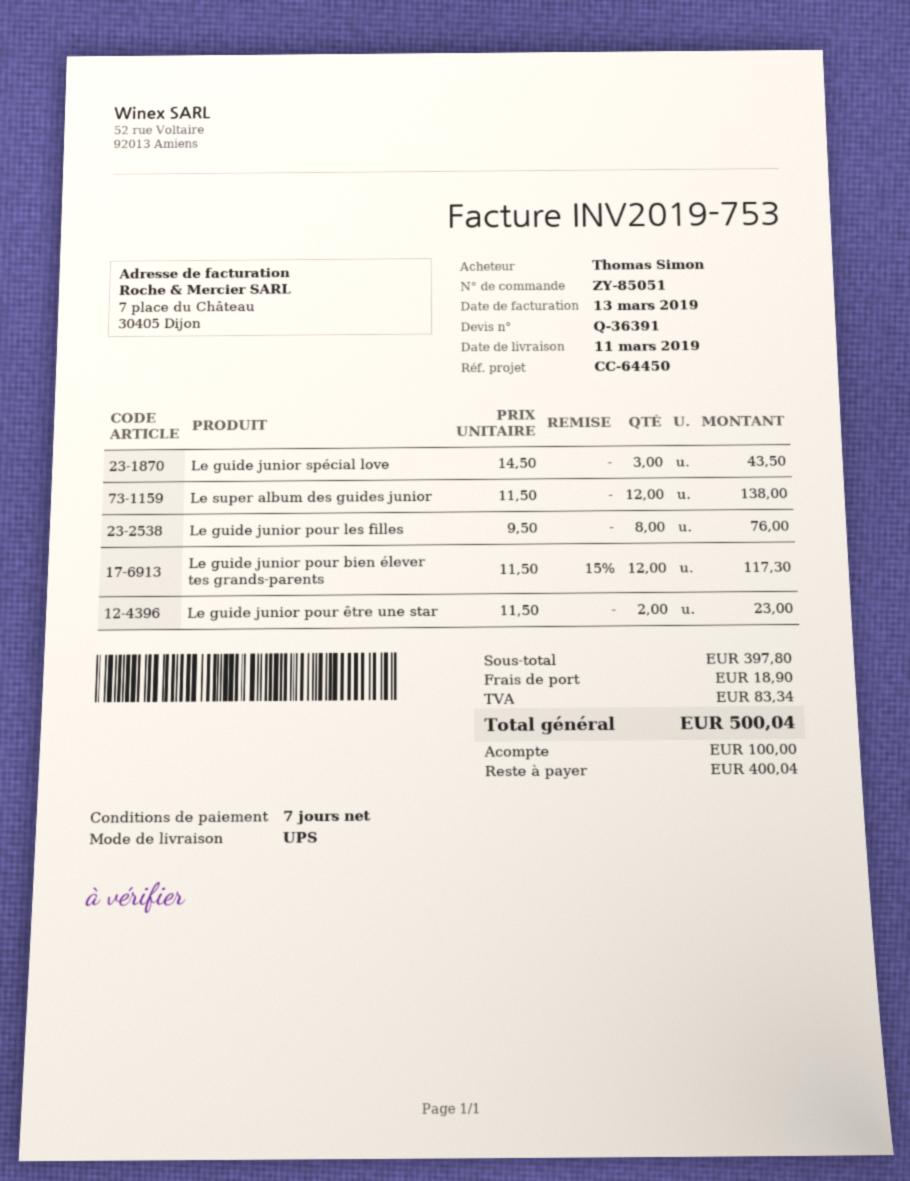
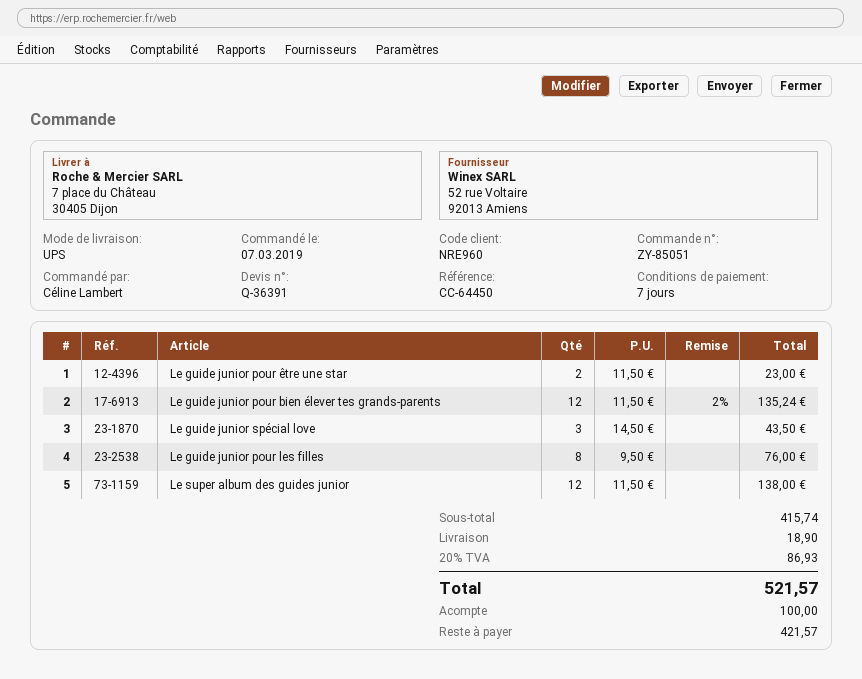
ordered by: Thomas Simon -> Céline Lambert
Le guide junior pour bien élever tes grands-parents: 12 x 11.50 - 15% = 117.30 -> 12 x 11.50 - 2% = 135.24
subtotal: 397.80 -> 415.74
tax: 83.34 -> 86.93
total: 500.04 -> 521.57
balance: 400.04 -> 421.57

